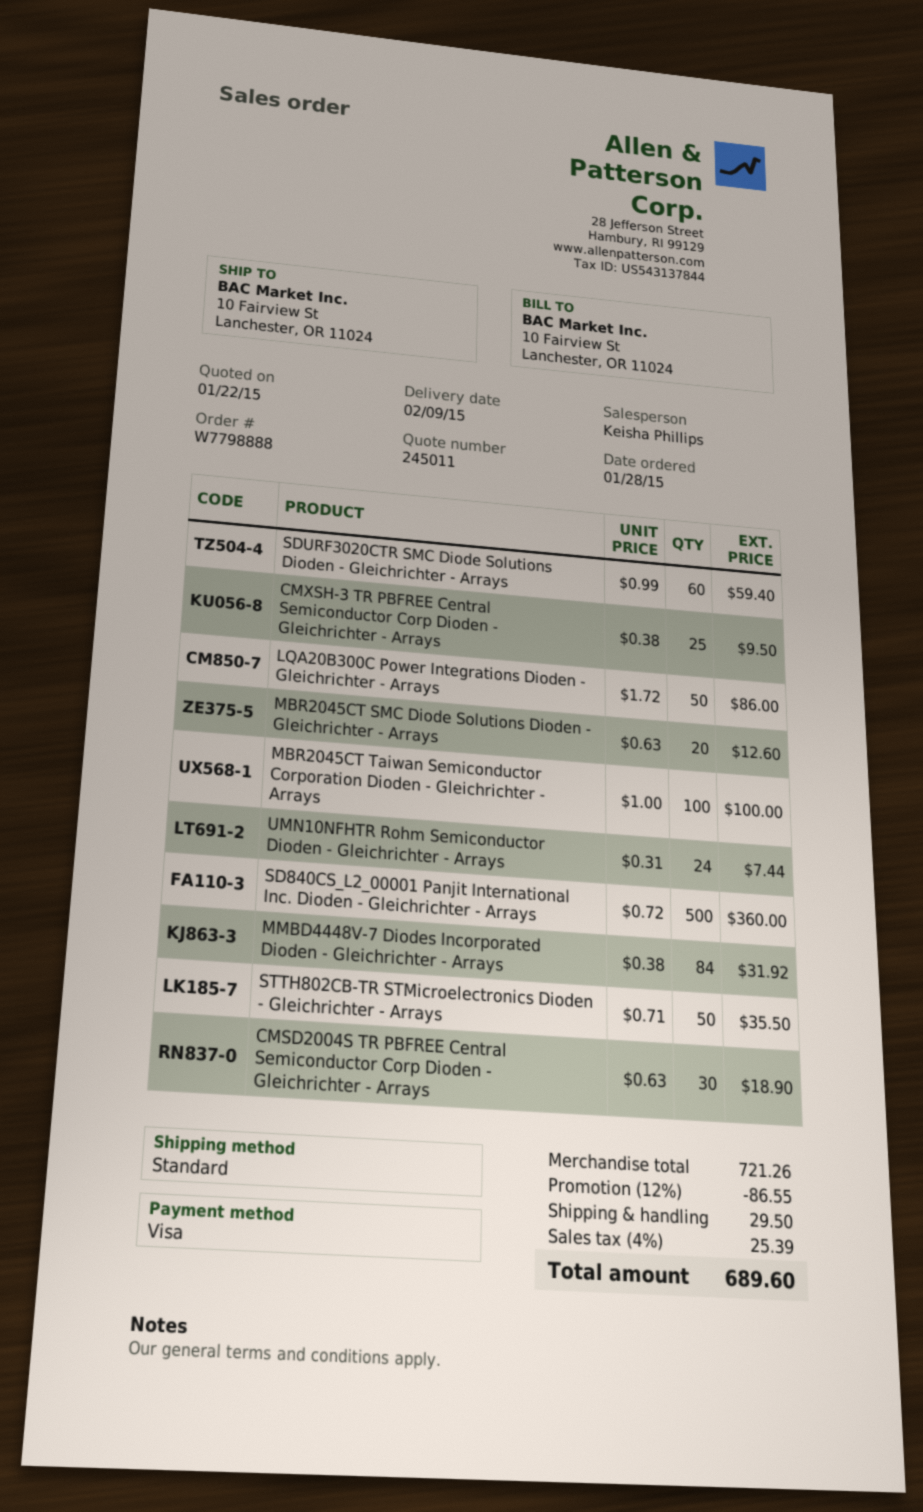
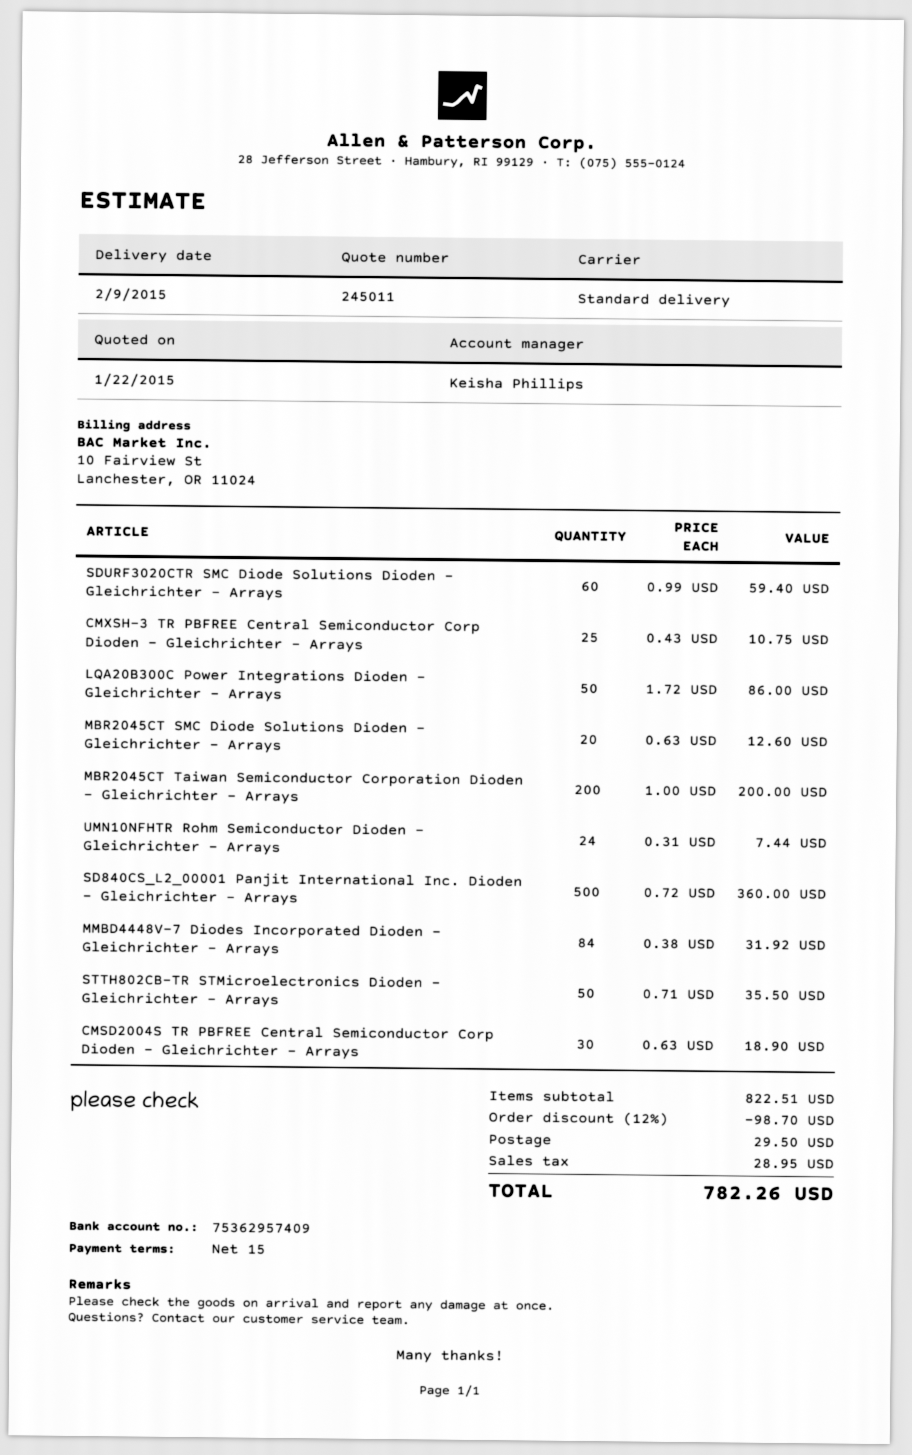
CMXSH-3 TR PBFREE Central Semiconductor Corp Dioden - Gleichrichter - Arrays: 25 x 0.38 = 9.50 -> 25 x 0.43 = 10.75
MBR2045CT Taiwan Semiconductor Corporation Dioden - Gleichrichter - Arrays: 100 x 1.00 = 100.00 -> 200 x 1.00 = 200.00
subtotal: 721.26 -> 822.51
discount: 12% = 86.55 -> 12% = 98.70
tax: 25.39 -> 28.95
total: 689.60 -> 782.26

